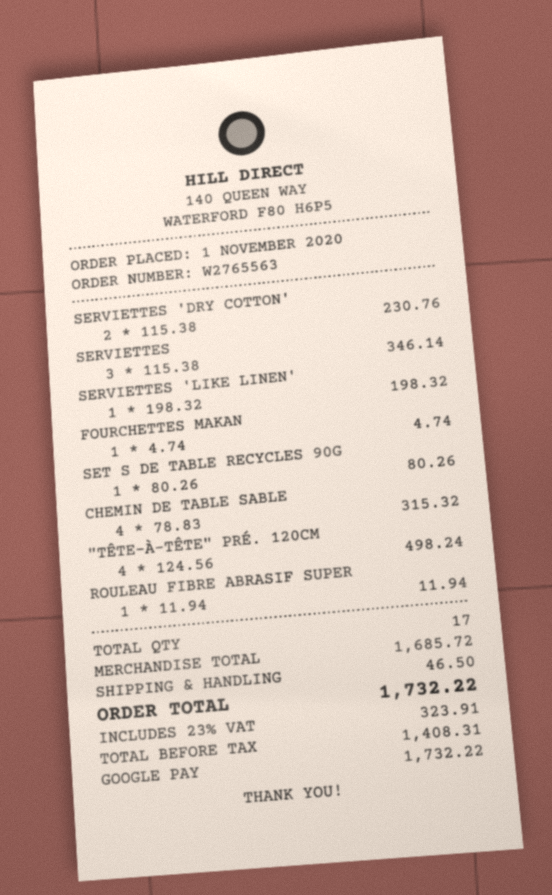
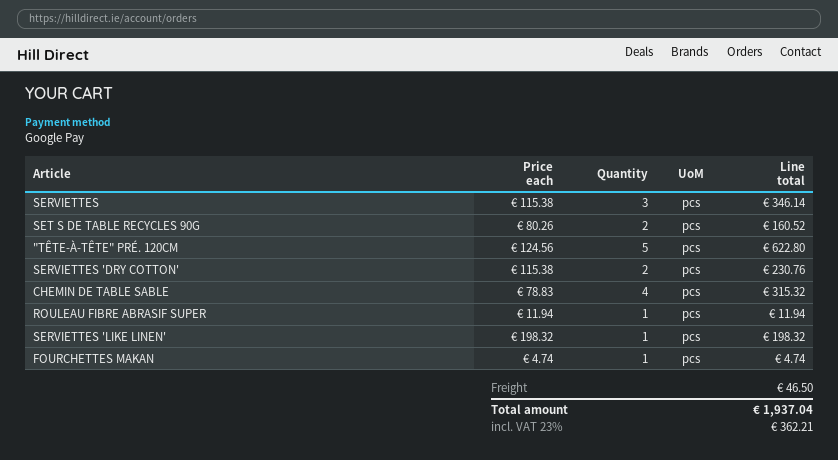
SET S DE TABLE RECYCLES 90G: 1 x 80.26 = 80.26 -> 2 x 80.26 = 160.52
"TÊTE-À-TÊTE" PRÉ. 120CM: 4 x 124.56 = 498.24 -> 5 x 124.56 = 622.80
tax: 23% = 323.91 -> 23% = 362.21
total: 1732.22 -> 1937.04

